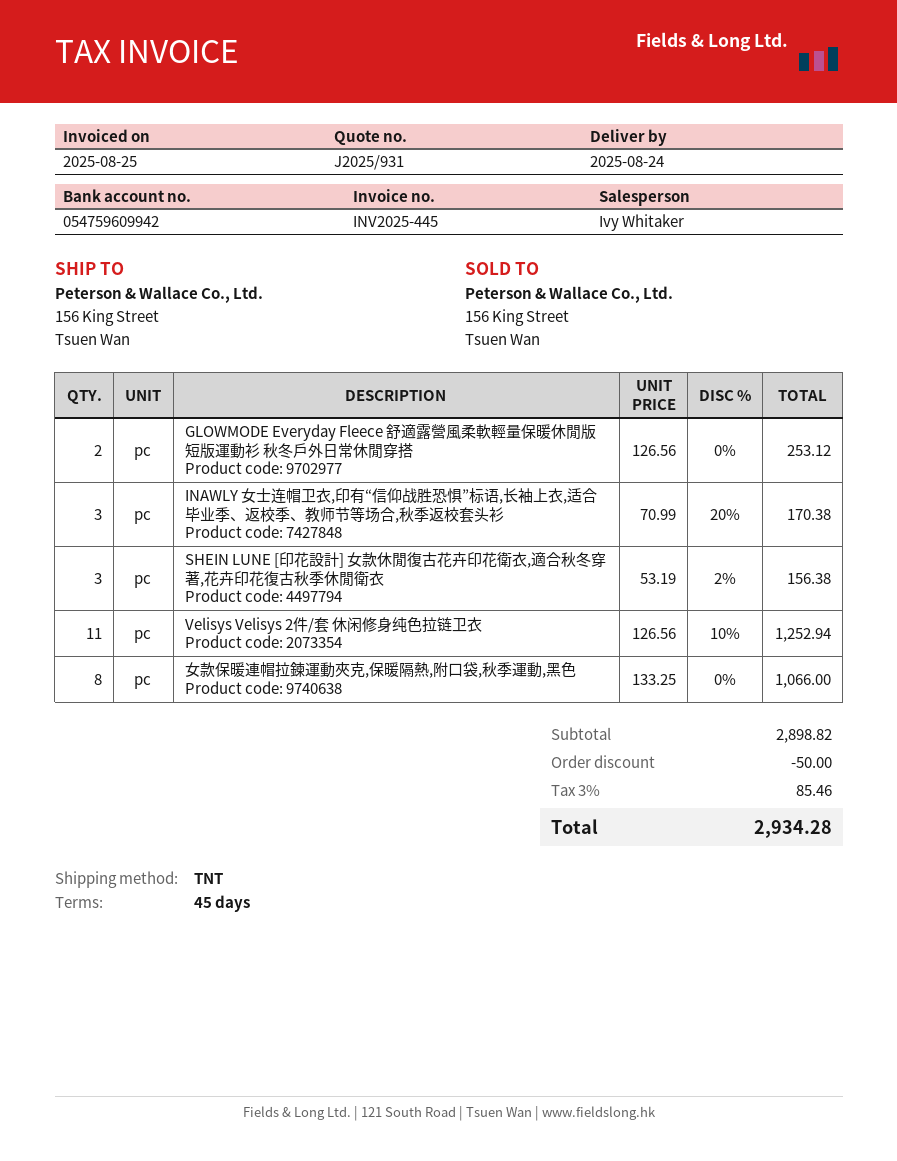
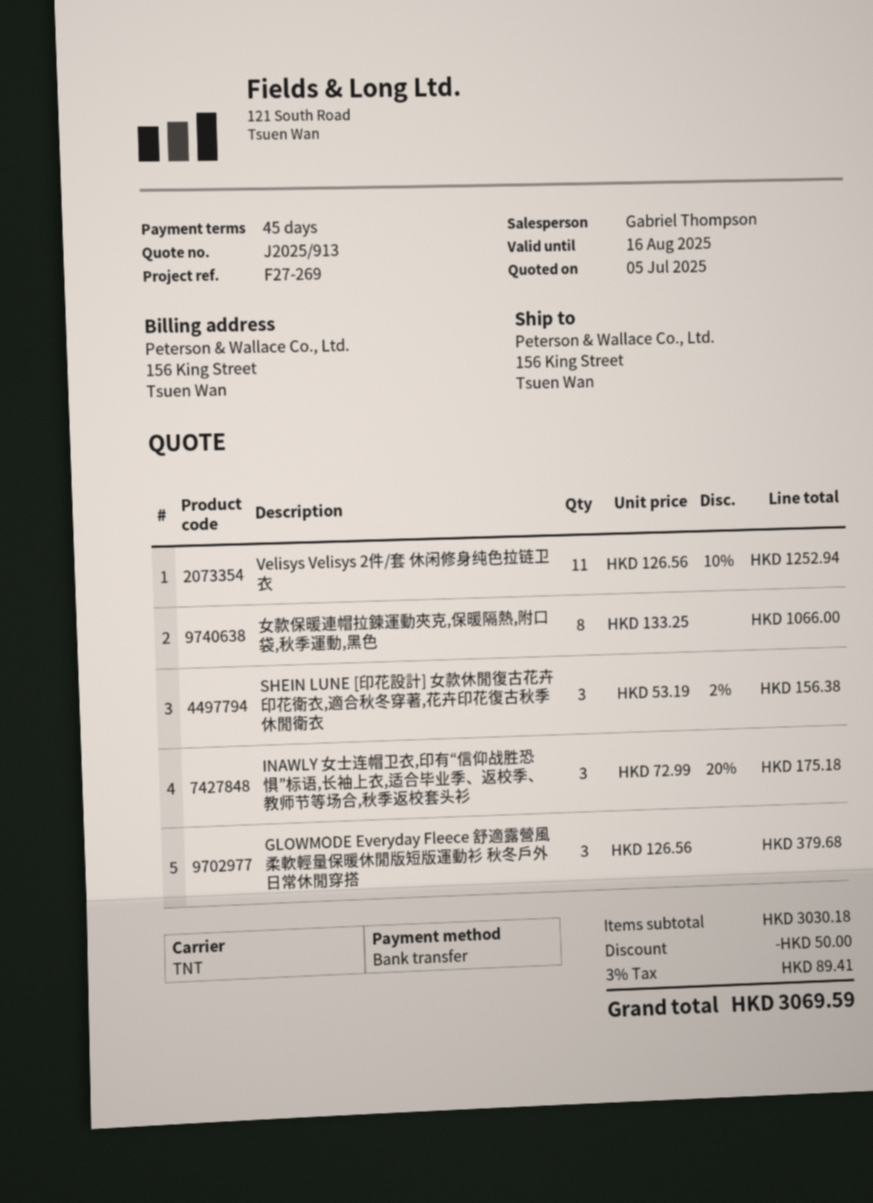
quote number: J2025/931 -> J2025/913
sales rep: Ivy Whitaker -> Gabriel Thompson
GLOWMODE Everyday Fleece 舒適露營風柔軟輕量保暖休閒版短版運動衫 秋冬戶外日常休閒穿搭: 2 x 126.56 = 253.12 -> 3 x 126.56 = 379.68
INAWLY 女士连帽卫衣,印有“信仰战胜恐惧”标语,长袖上衣,适合毕业季、返校季、教师节等场合,秋季返校套头衫: 3 x 70.99 - 20% = 170.38 -> 3 x 72.99 - 20% = 175.18
subtotal: 2898.82 -> 3030.18
tax: 3% = 85.46 -> 3% = 89.41
total: 2934.28 -> 3069.59

